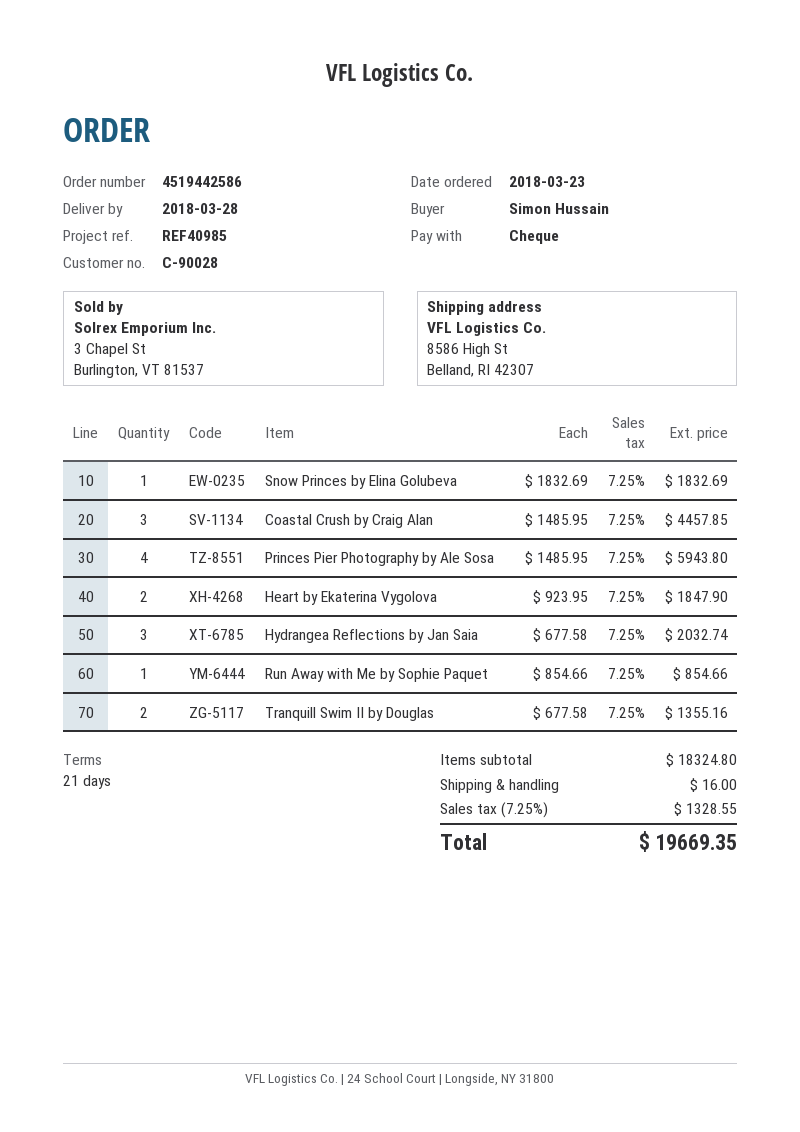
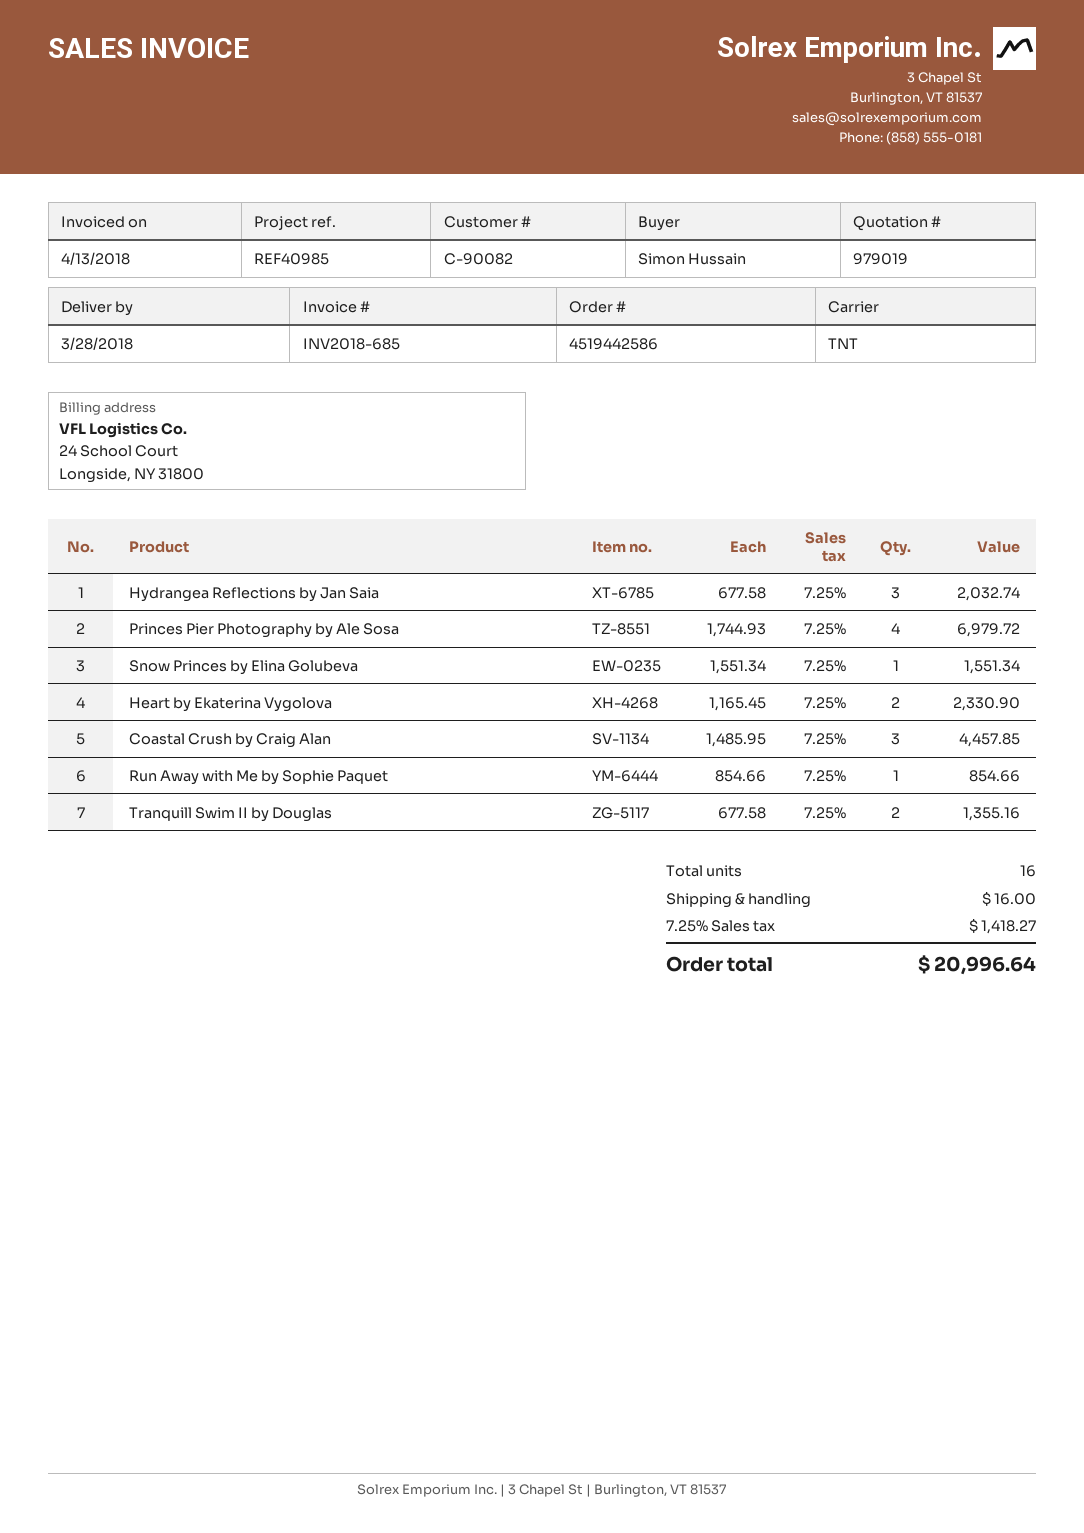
customer number: C-90028 -> C-90082
Snow Princes by Elina Golubeva: 1 x 1832.69 = 1832.69 -> 1 x 1551.34 = 1551.34
Princes Pier Photography by Ale Sosa: 4 x 1485.95 = 5943.80 -> 4 x 1744.93 = 6979.72
Heart by Ekaterina Vygolova: 2 x 923.95 = 1847.90 -> 2 x 1165.45 = 2330.90
tax: 7.25% = 1328.55 -> 7.25% = 1418.27
total: 19669.35 -> 20996.64

